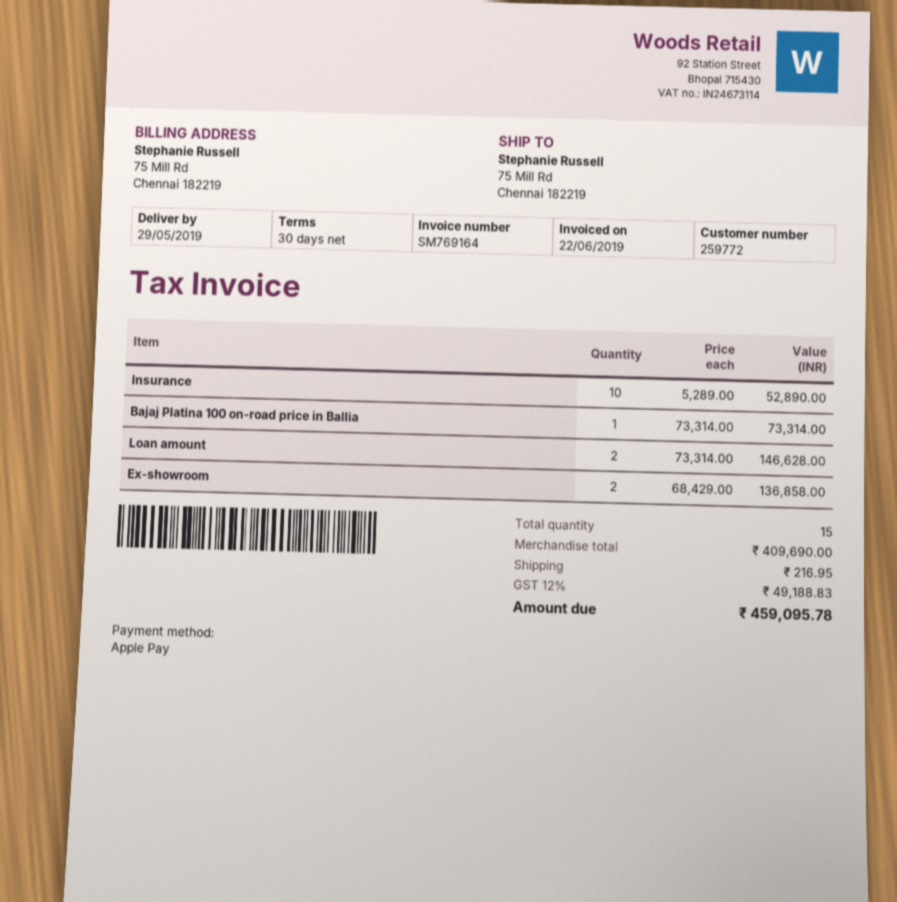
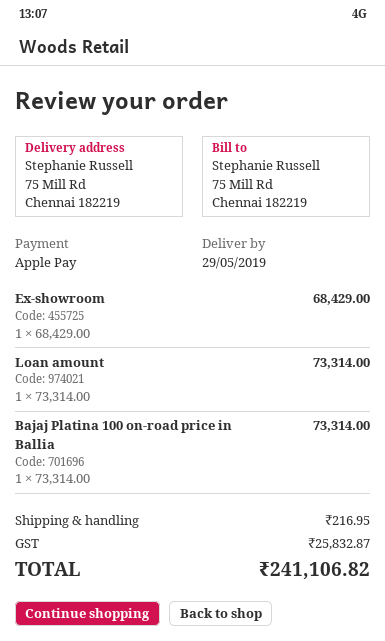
Insurance: 10 x 5289.00 = 52890.00 -> none
Loan amount: 2 x 73314.00 = 146628.00 -> 1 x 73314.00 = 73314.00
Ex-showroom: 2 x 68429.00 = 136858.00 -> 1 x 68429.00 = 68429.00
tax: 49188.83 -> 25832.87
total: 459095.78 -> 241106.82

